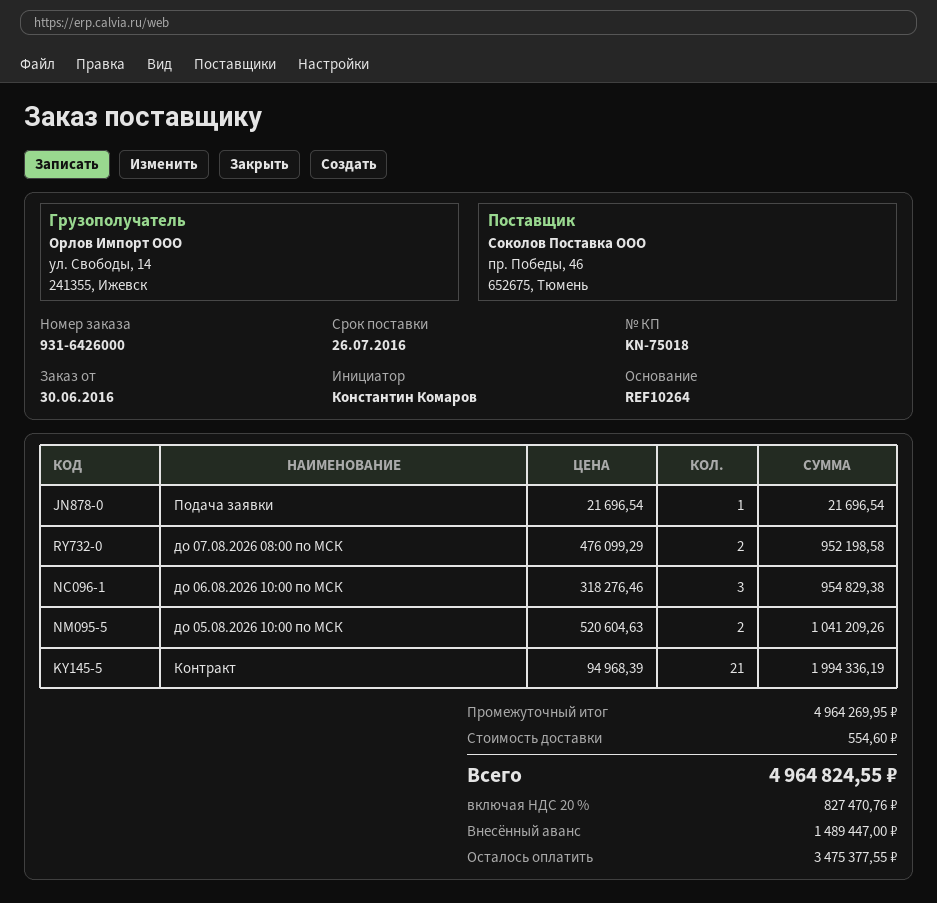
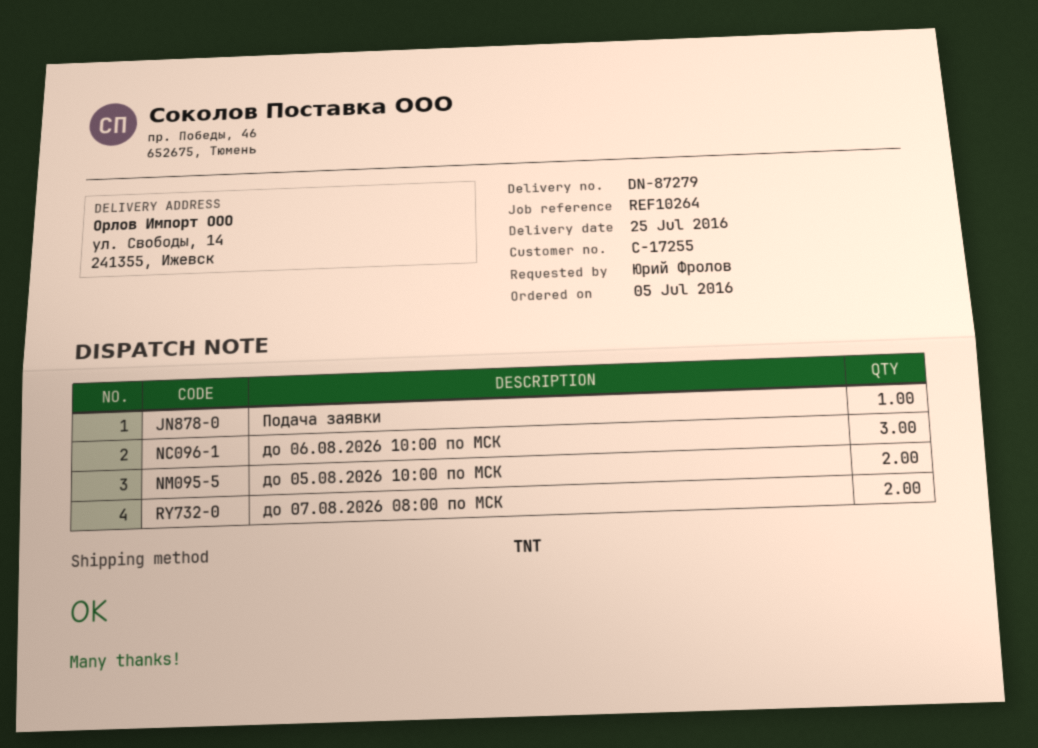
order date: 2016-06-30 -> 2016-07-05
delivery date: 2016-07-26 -> 2016-07-25
ordered by: Константин Комаров -> Юрий Фролов
Контракт: 21 -> none

